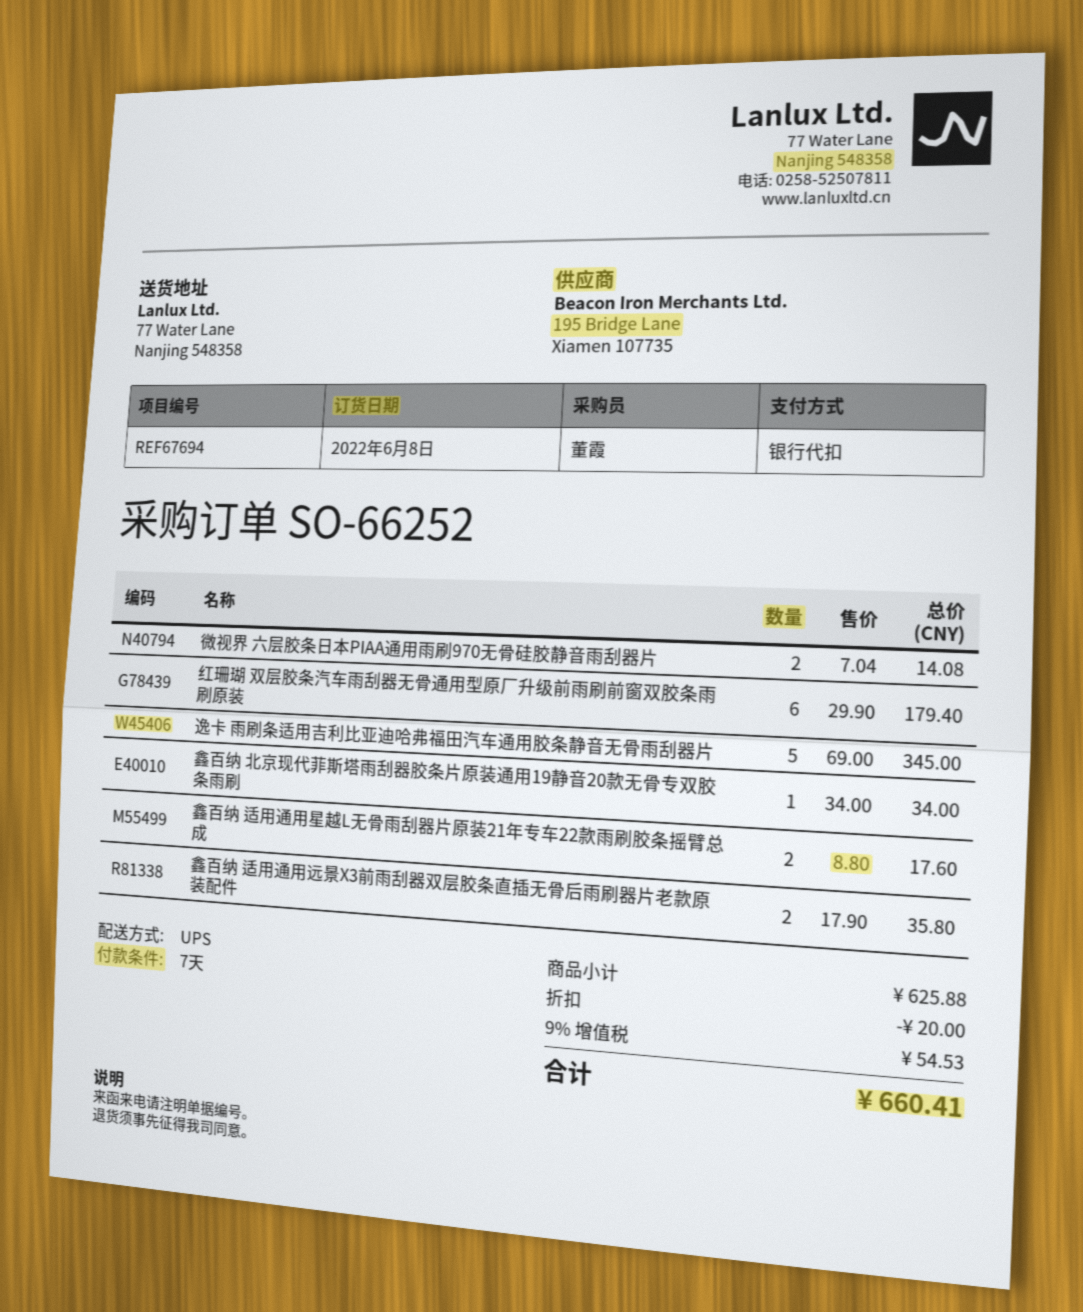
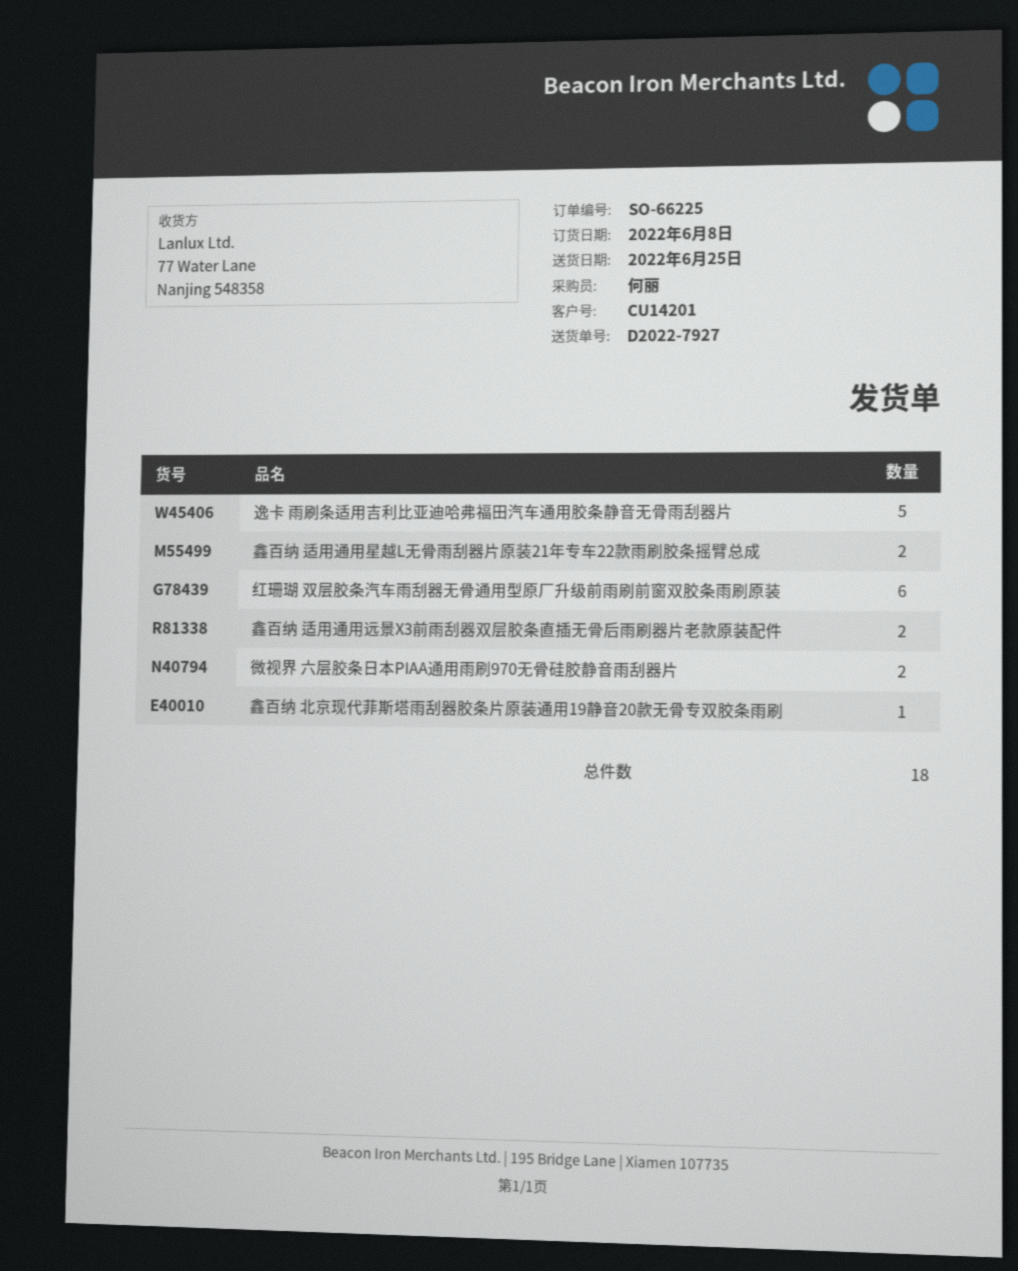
order number: SO-66252 -> SO-66225
ordered by: 董霞 -> 何丽

